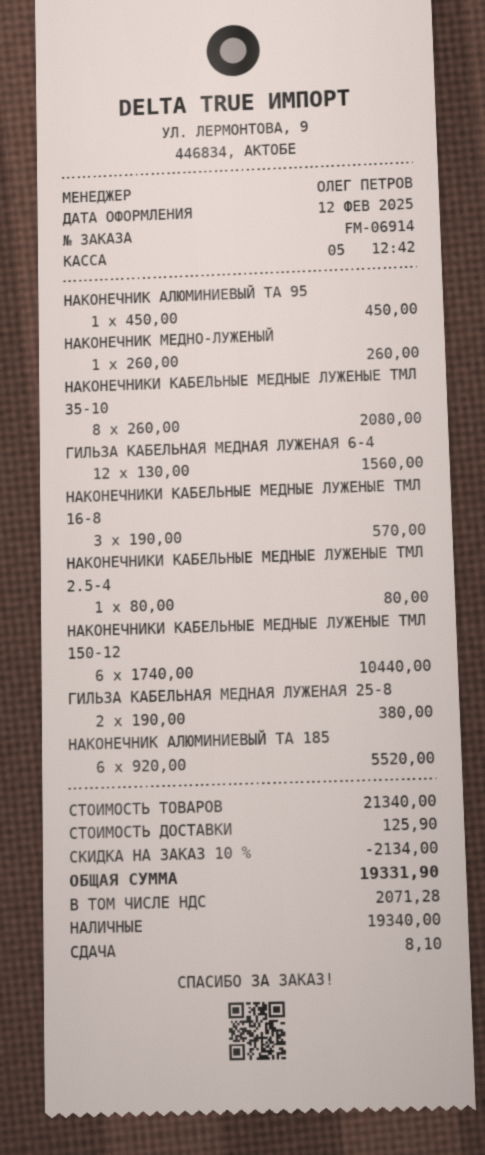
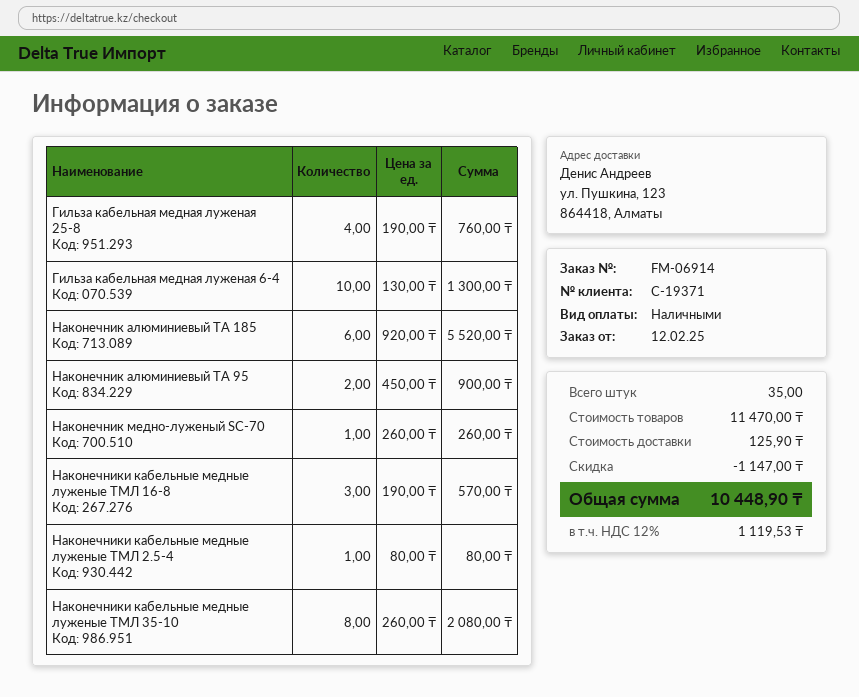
НАКОНЕЧНИК АЛЮМИНИЕВЫЙ ТА 95: 1 x 450.00 = 450.00 -> 2 x 450.00 = 900.00
ГИЛЬЗА КАБЕЛЬНАЯ МЕДНАЯ ЛУЖЕНАЯ 6-4: 12 x 130.00 = 1560.00 -> 10 x 130.00 = 1300.00
НАКОНЕЧНИКИ КАБЕЛЬНЫЕ МЕДНЫЕ ЛУЖЕНЫЕ ТМЛ 150-12: 6 x 1740.00 = 10440.00 -> none
ГИЛЬЗА КАБЕЛЬНАЯ МЕДНАЯ ЛУЖЕНАЯ 25-8: 2 x 190.00 = 380.00 -> 4 x 190.00 = 760.00
subtotal: 21340.00 -> 11470.00
discount: 2134.00 -> 1147.00
tax: 2071.28 -> 1119.53
total: 19331.90 -> 10448.90

